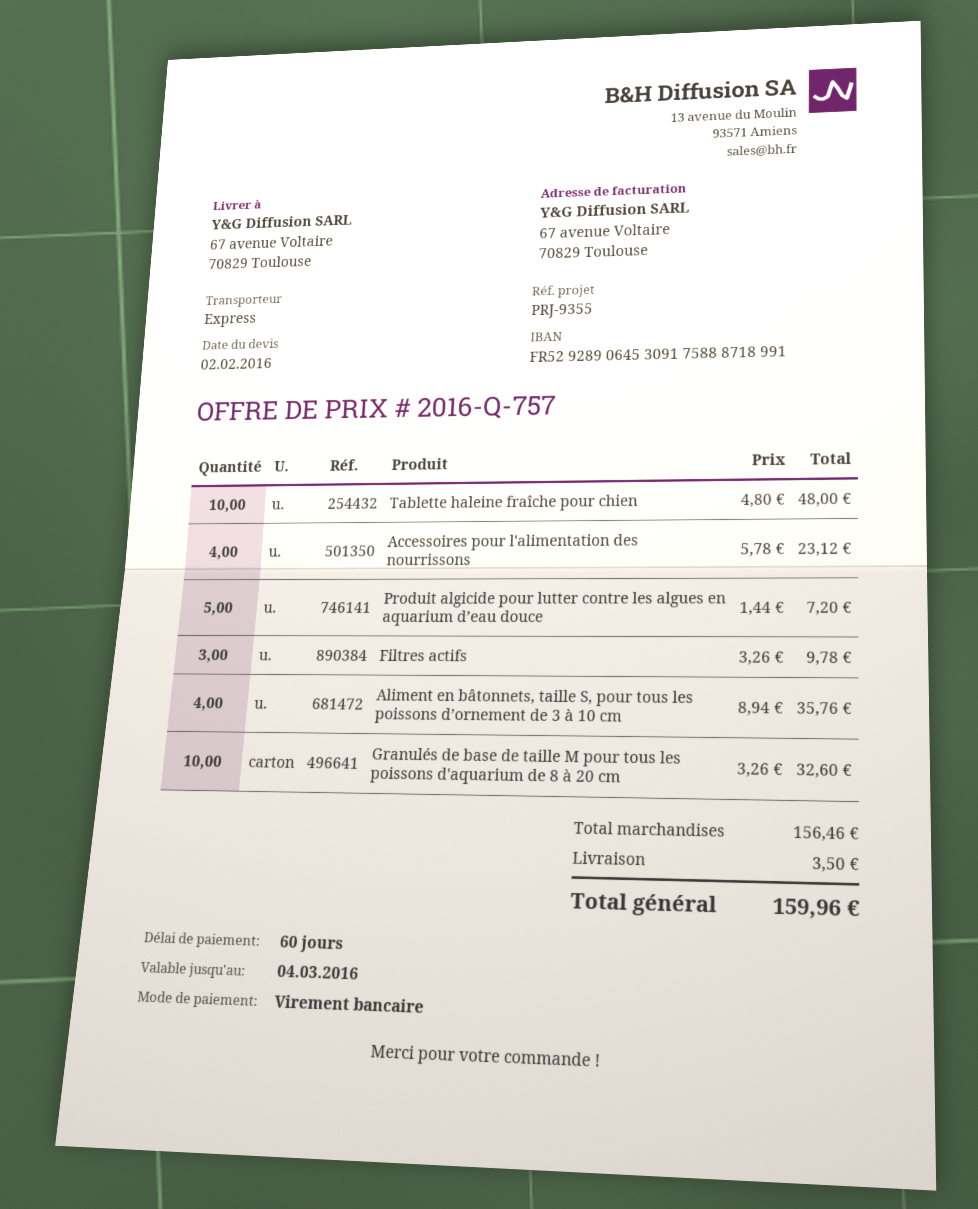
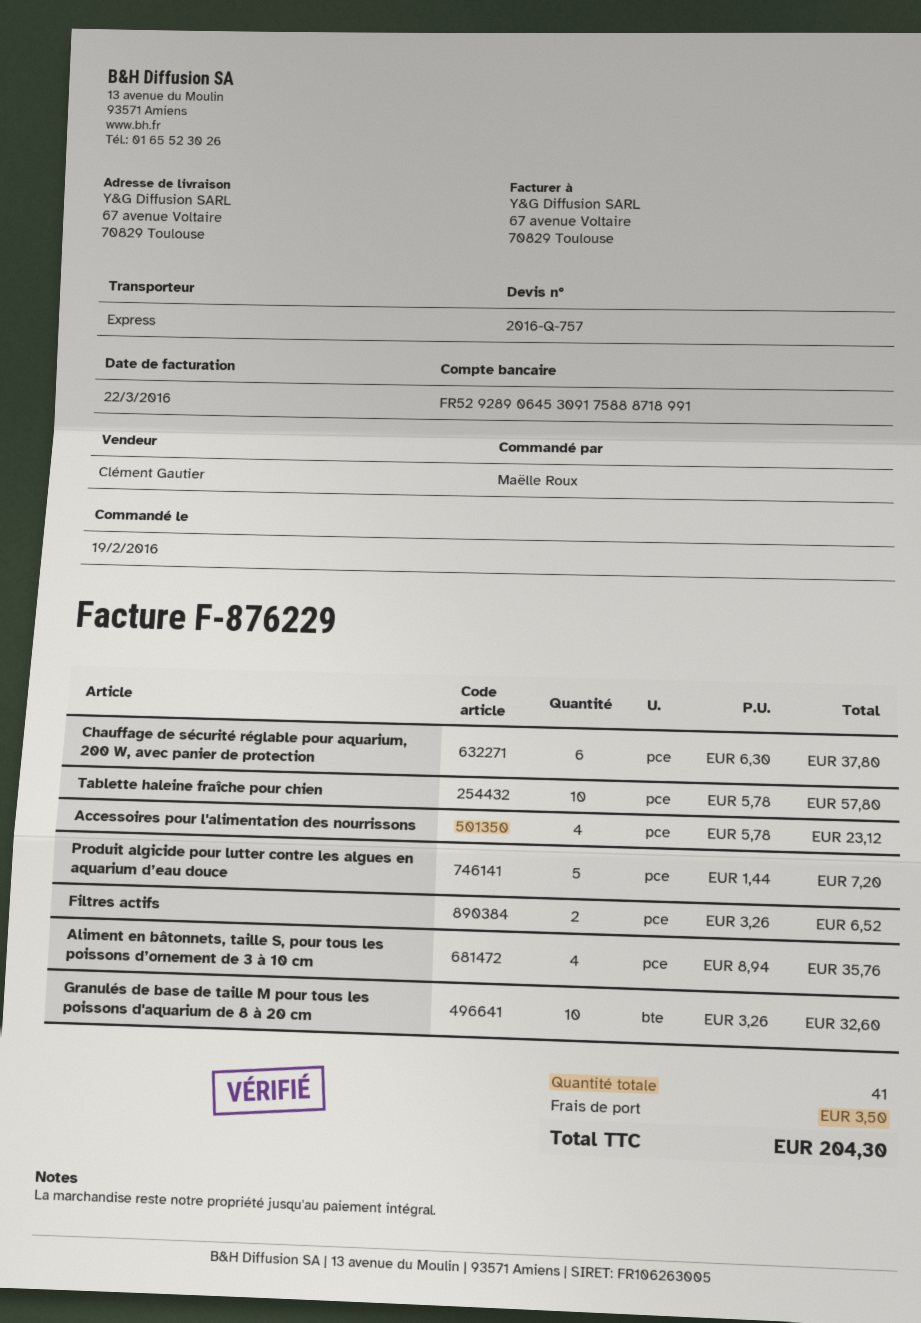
Tablette haleine fraîche pour chien: 10 x 4.80 = 48.00 -> 10 x 5.78 = 57.80
Filtres actifs: 3 x 3.26 = 9.78 -> 2 x 3.26 = 6.52
Chauffage de sécurité réglable pour aquarium, 200 W, avec panier de protection: none -> 6 x 6.30 = 37.80
total: 159.96 -> 204.30

